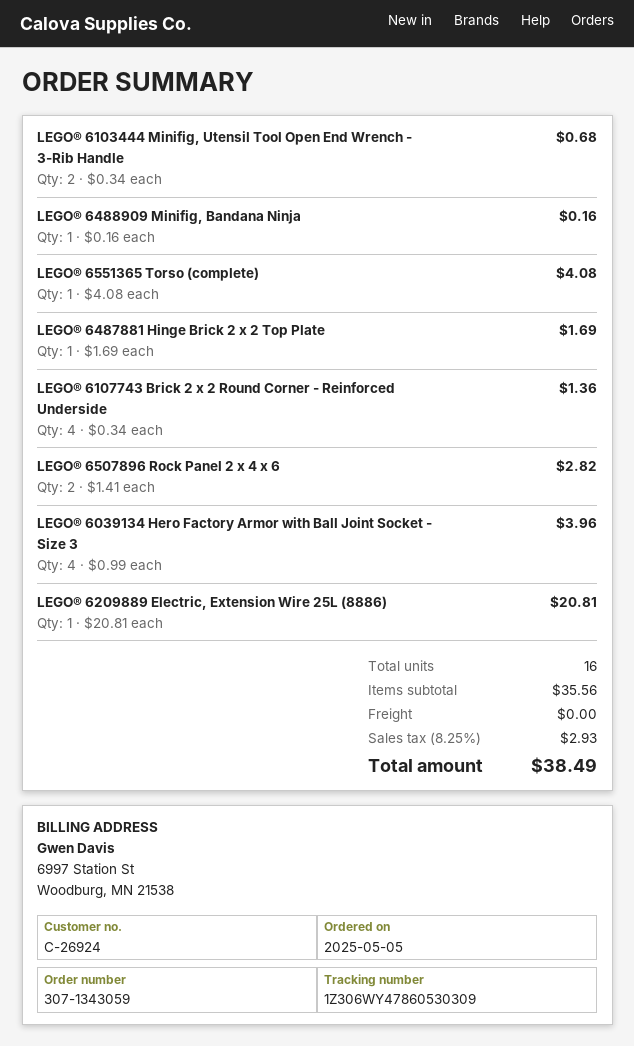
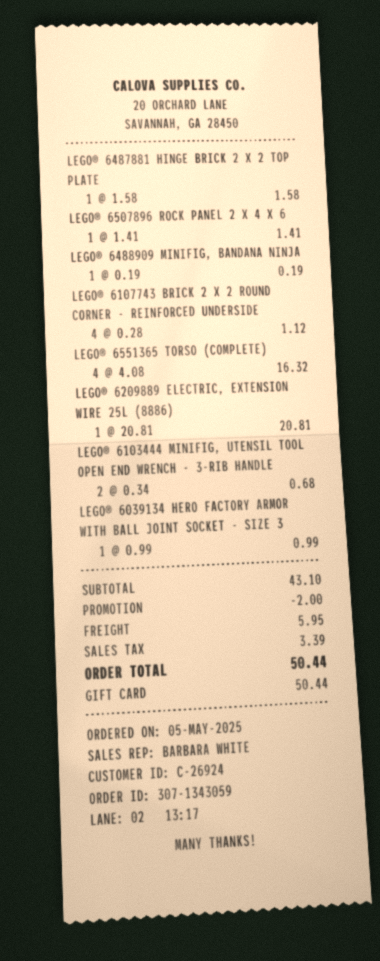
LEGO® 6488909 Minifig, Bandana Ninja: 1 x 0.16 = 0.16 -> 1 x 0.19 = 0.19
LEGO® 6551365 Torso (complete): 1 x 4.08 = 4.08 -> 4 x 4.08 = 16.32
LEGO® 6487881 Hinge Brick 2 x 2 Top Plate: 1 x 1.69 = 1.69 -> 1 x 1.58 = 1.58
LEGO® 6107743 Brick 2 x 2 Round Corner - Reinforced Underside: 4 x 0.34 = 1.36 -> 4 x 0.28 = 1.12
LEGO® 6507896 Rock Panel 2 x 4 x 6: 2 x 1.41 = 2.82 -> 1 x 1.41 = 1.41
LEGO® 6039134 Hero Factory Armor with Ball Joint Socket - Size 3: 4 x 0.99 = 3.96 -> 1 x 0.99 = 0.99
subtotal: 35.56 -> 43.10
discount: none -> 2.00
shipping: 0.00 -> 5.95
tax: 2.93 -> 3.39
total: 38.49 -> 50.44

